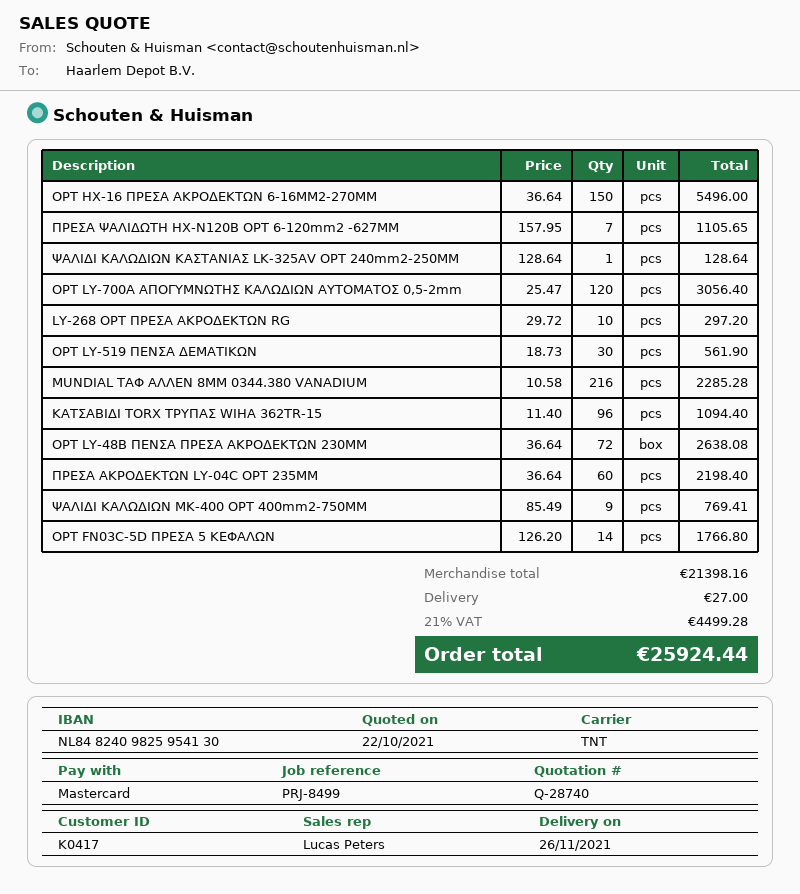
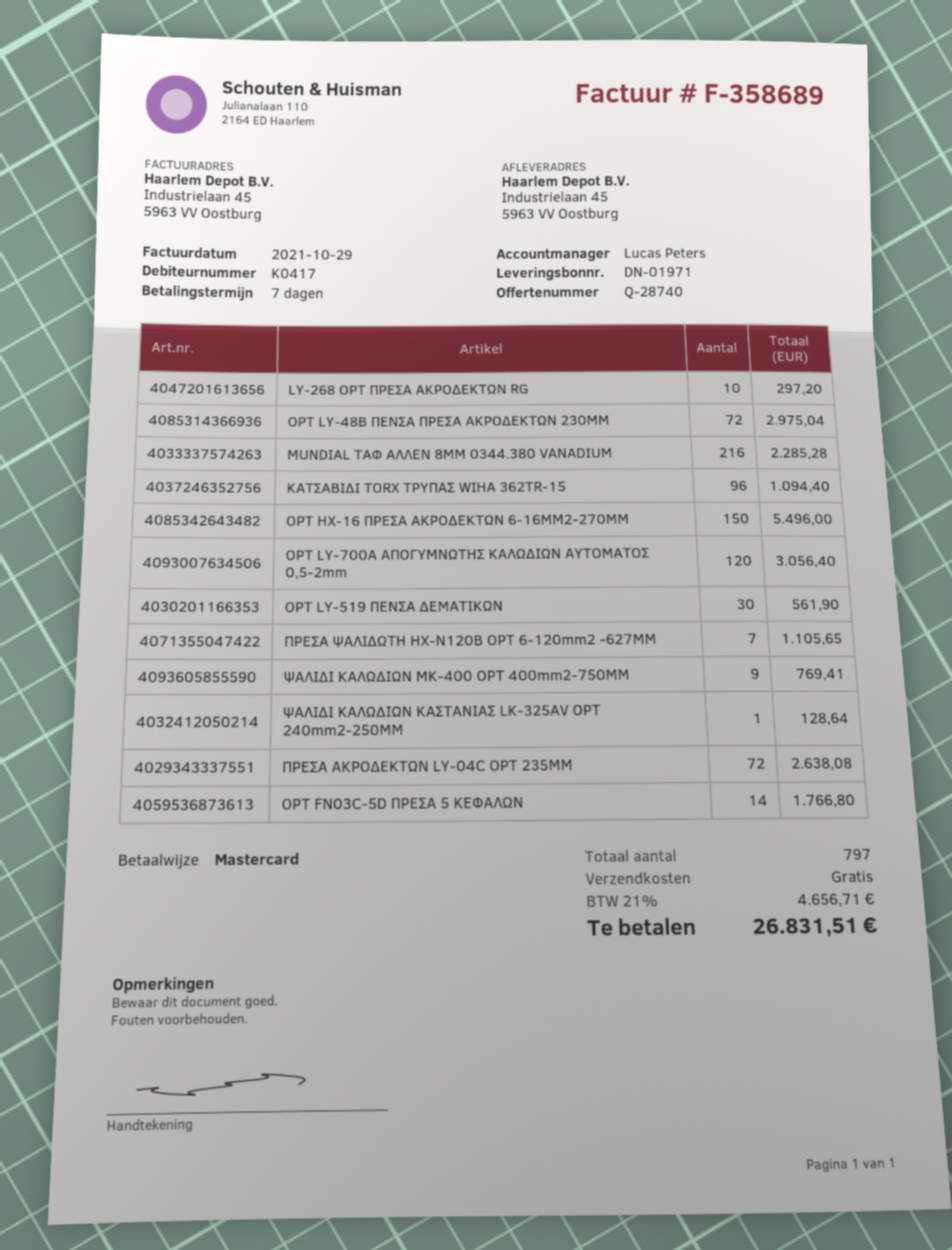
OPT LY-48B ΠΕΝΣΑ ΠΡΕΣΑ ΑΚΡΟΔΕΚΤΩΝ 230MM: 72 for 2638.08 -> 72 for 2975.04
ΠΡΕΣΑ ΑΚΡΟΔΕΚΤΩΝ LY-04C OPT 235MM: 60 for 2198.40 -> 72 for 2638.08
shipping: 27.00 -> 0.00
tax: 21% = 4499.28 -> 21% = 4656.71
total: 25924.44 -> 26831.51

